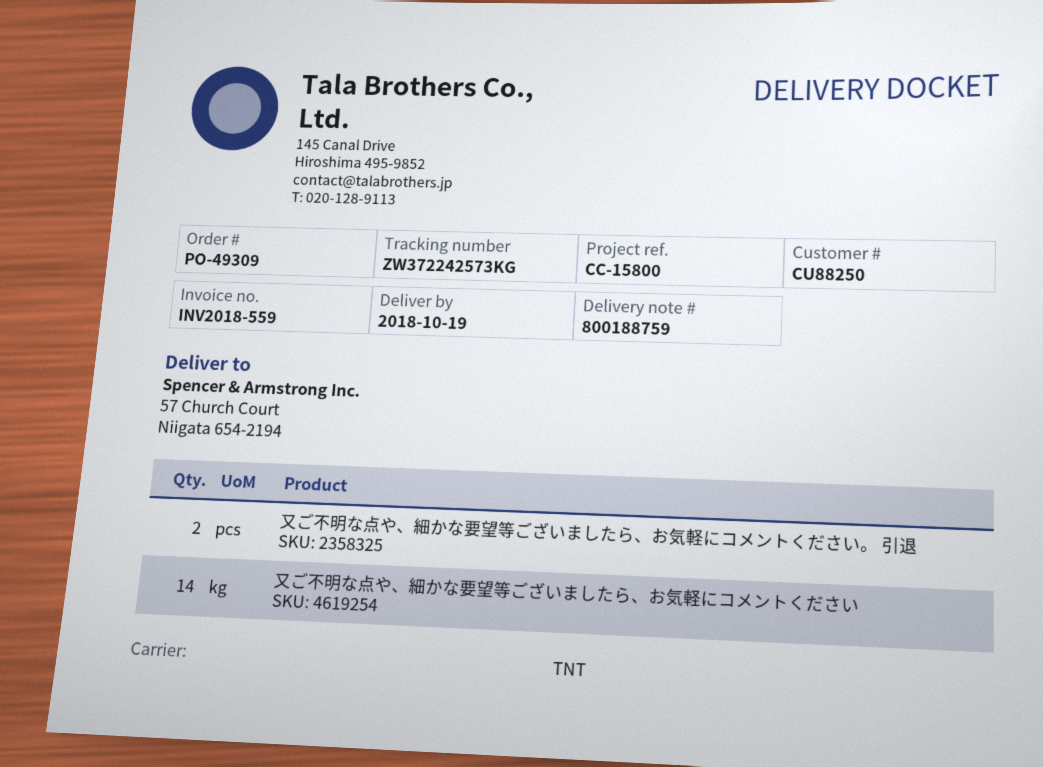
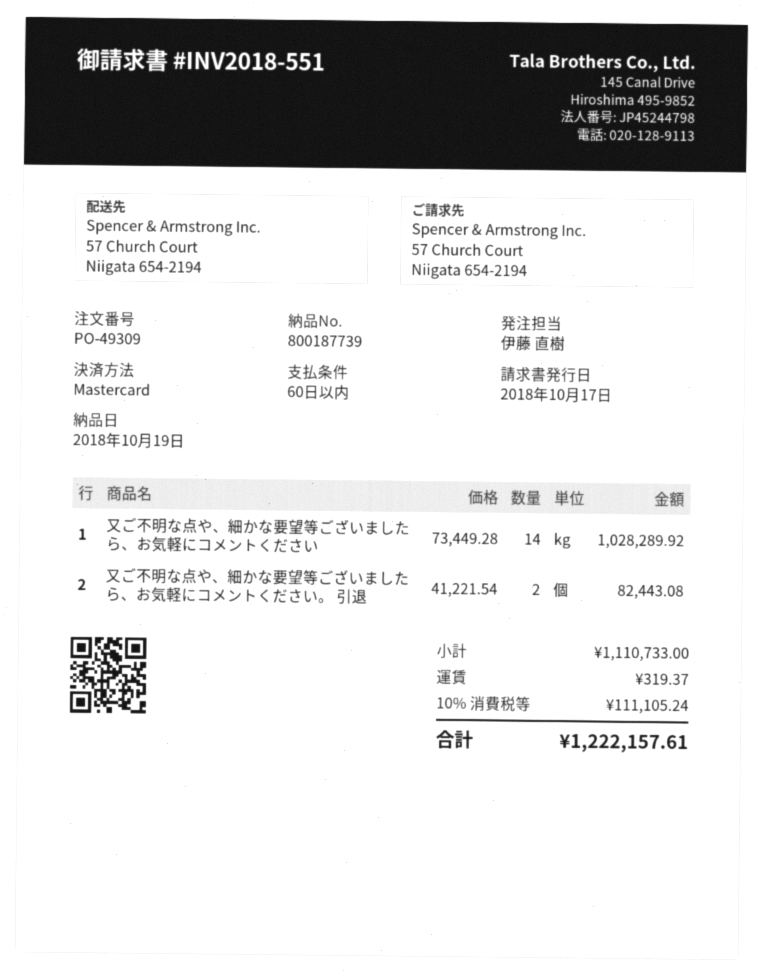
delivery note number: 800188759 -> 800187739
invoice number: INV2018-559 -> INV2018-551

